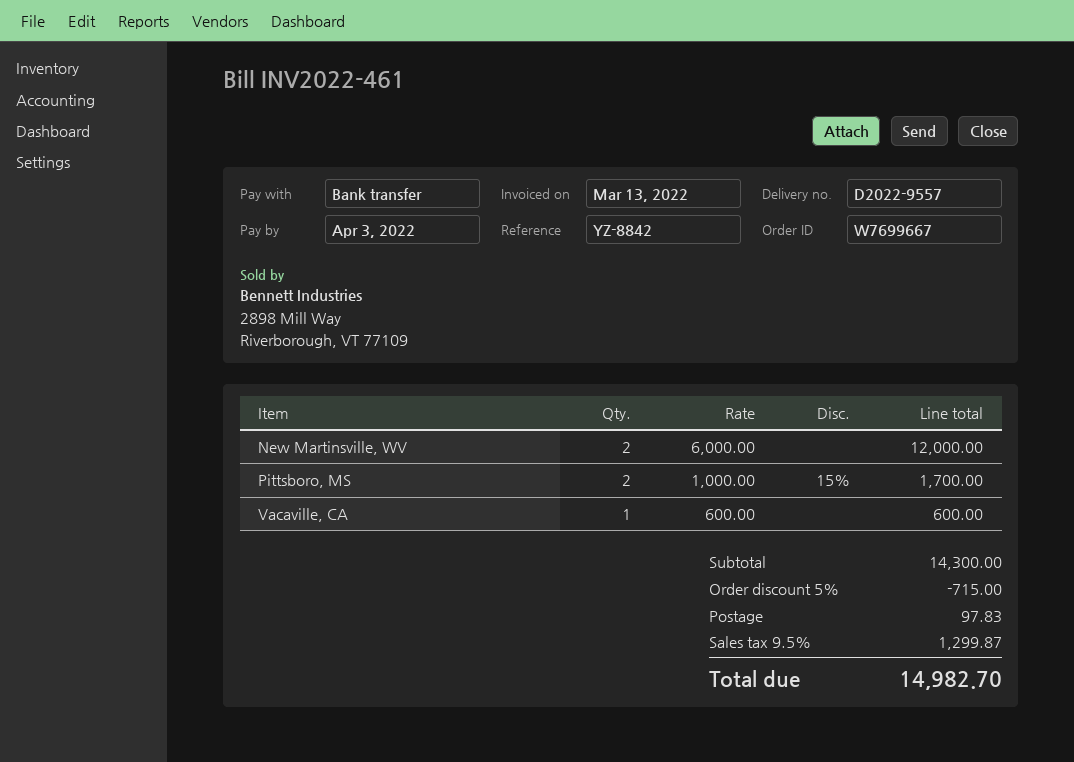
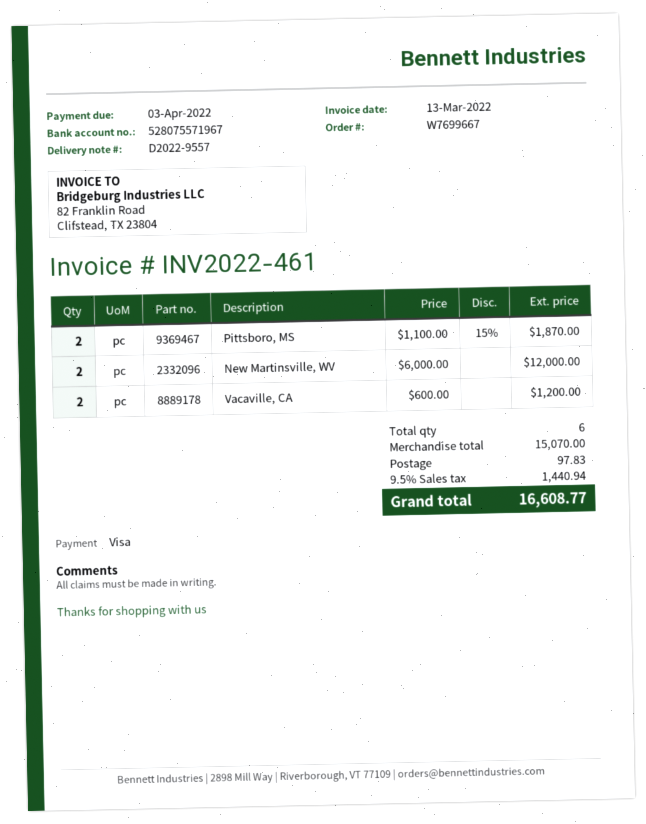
payment method: bank transfer -> Visa
Pittsboro, MS: 2 x 1000.00 - 15% = 1700.00 -> 2 x 1100.00 - 15% = 1870.00
Vacaville, CA: 1 x 600.00 = 600.00 -> 2 x 600.00 = 1200.00
subtotal: 14300.00 -> 15070.00
discount: 5% = 715.00 -> none
tax: 9.5% = 1299.87 -> 9.5% = 1440.94
total: 14982.70 -> 16608.77

